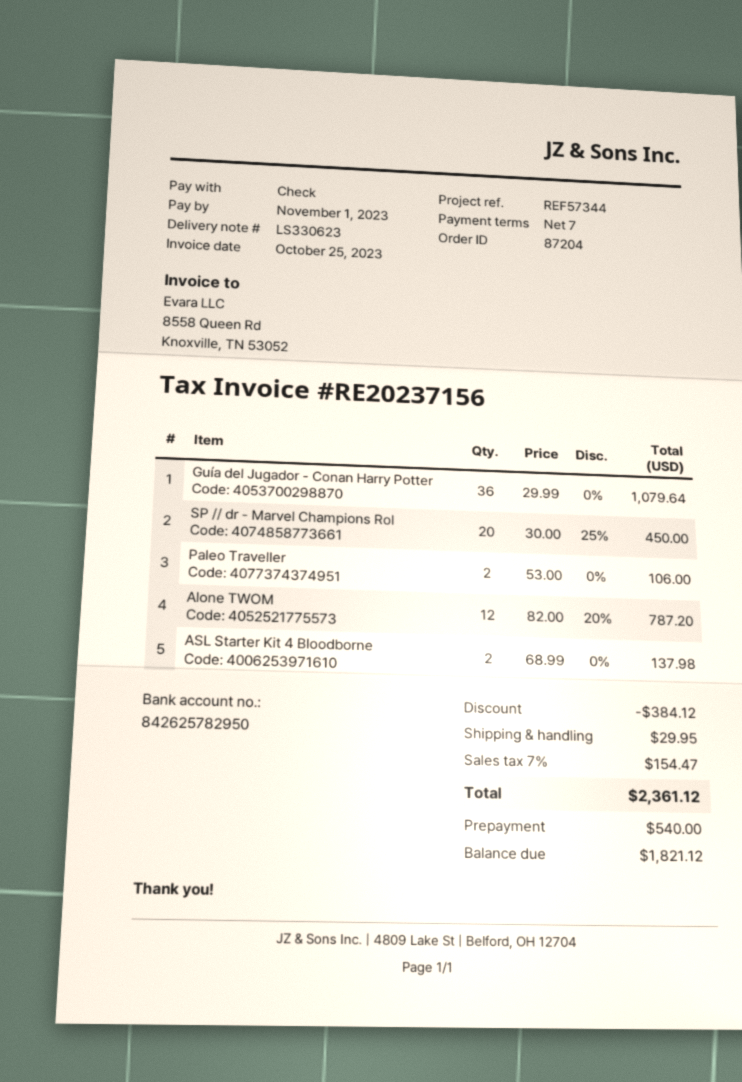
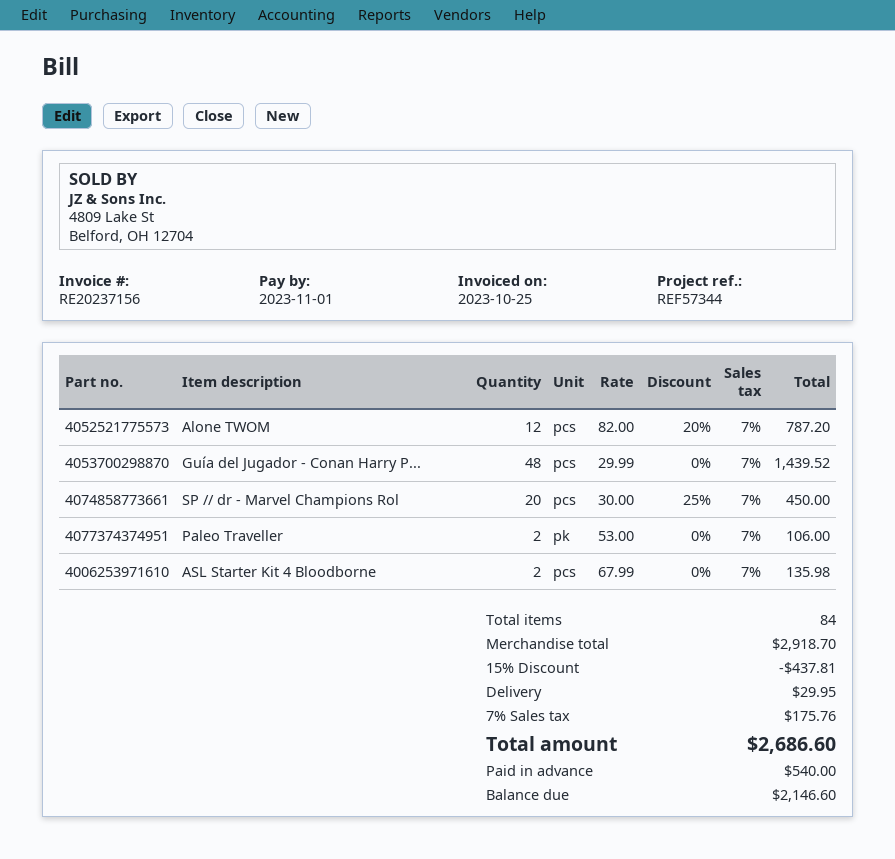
Guía del Jugador - Conan Harry Potter: 36 x 29.99 = 1079.64 -> 48 x 29.99 = 1439.52
ASL Starter Kit 4 Bloodborne: 2 x 68.99 = 137.98 -> 2 x 67.99 = 135.98
discount: 384.12 -> 437.81
tax: 7% = 154.47 -> 7% = 175.76
total: 2361.12 -> 2686.60
balance: 1821.12 -> 2146.60

